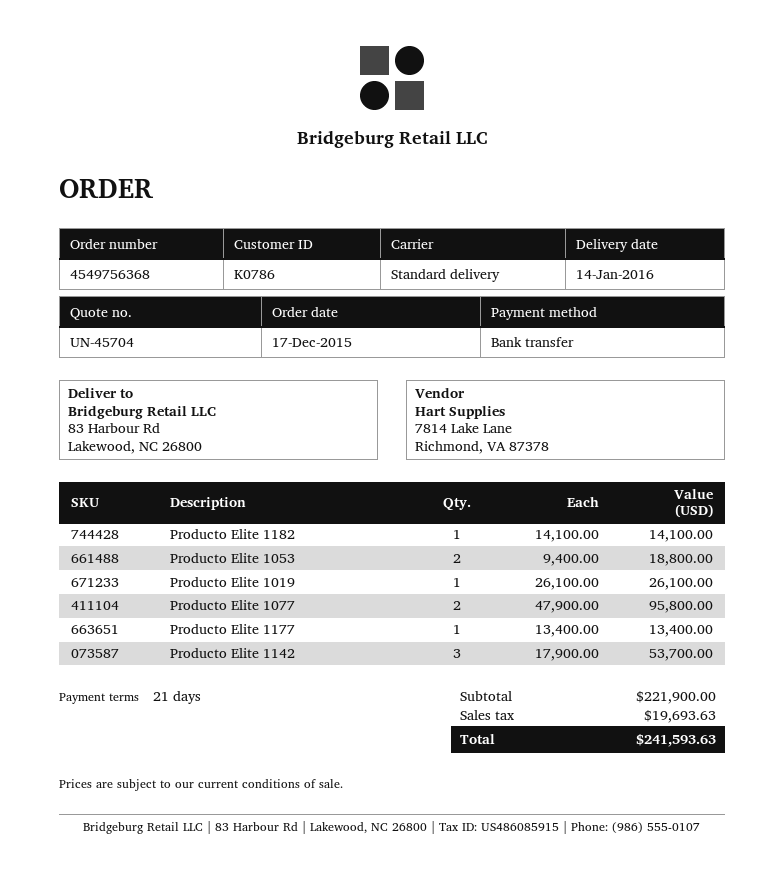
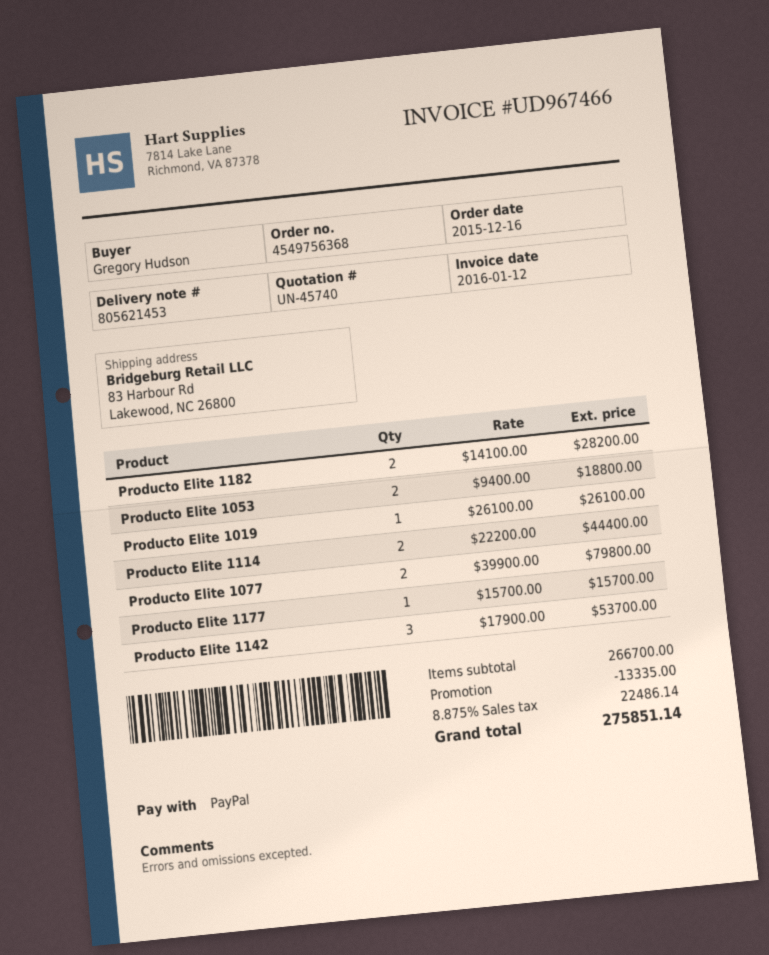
quote number: UN-45704 -> UN-45740
order date: 2015-12-17 -> 2015-12-16
payment method: bank transfer -> PayPal
Producto Elite 1182: 1 x 14100.00 = 14100.00 -> 2 x 14100.00 = 28200.00
Producto Elite 1077: 2 x 47900.00 = 95800.00 -> 2 x 39900.00 = 79800.00
Producto Elite 1177: 1 x 13400.00 = 13400.00 -> 1 x 15700.00 = 15700.00
Producto Elite 1114: none -> 2 x 22200.00 = 44400.00
subtotal: 221900.00 -> 266700.00
discount: none -> 13335.00
tax: 19693.63 -> 22486.14
total: 241593.63 -> 275851.14

